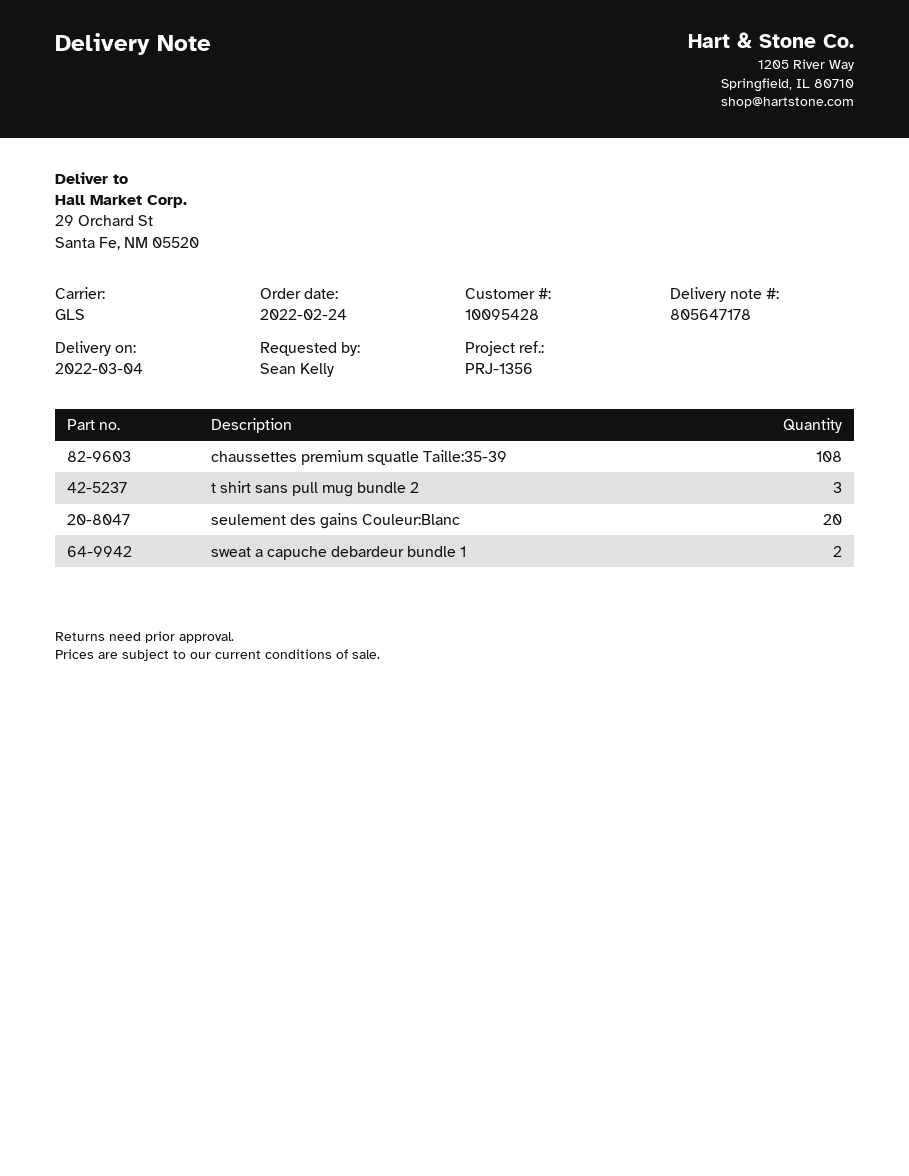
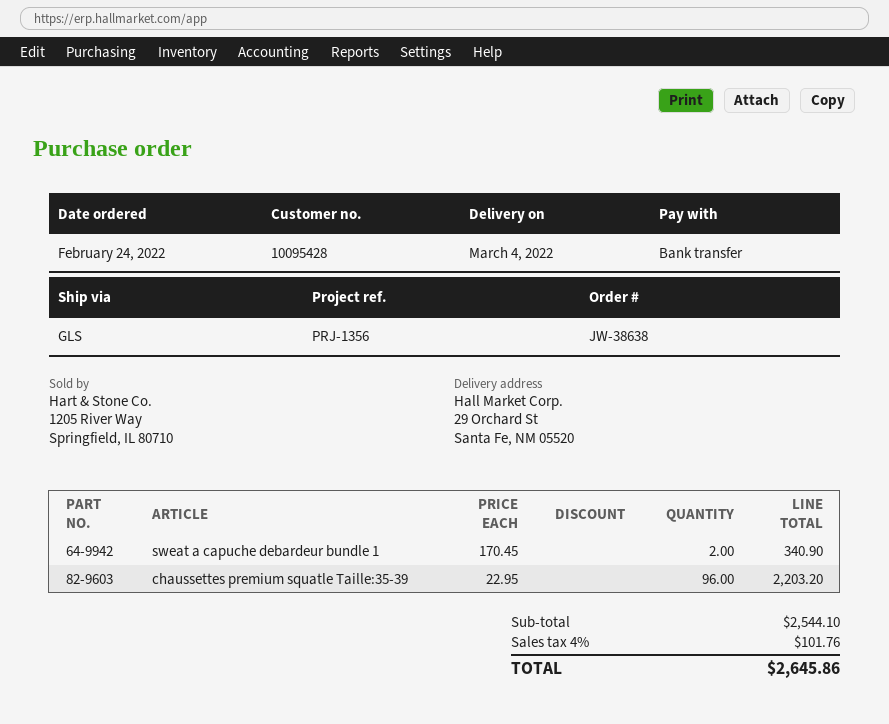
chaussettes premium squatle Taille:35-39: 108 -> 96
t shirt sans pull mug bundle 2: 3 -> none
seulement des gains Couleur:Blanc: 20 -> none

